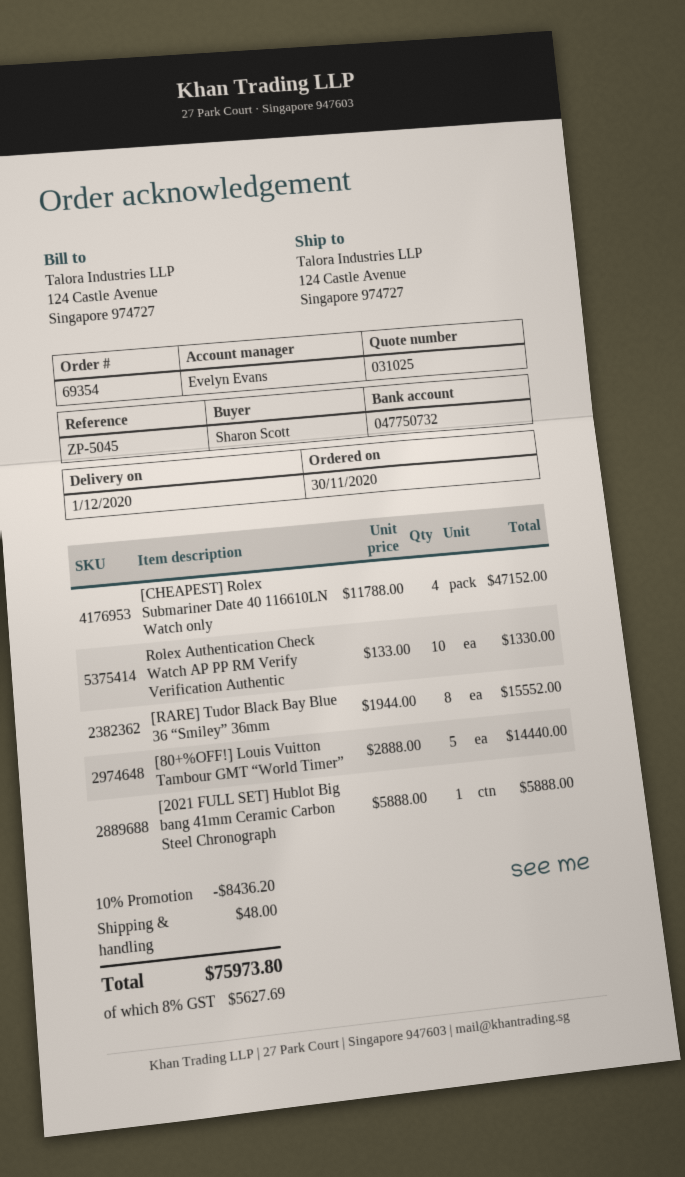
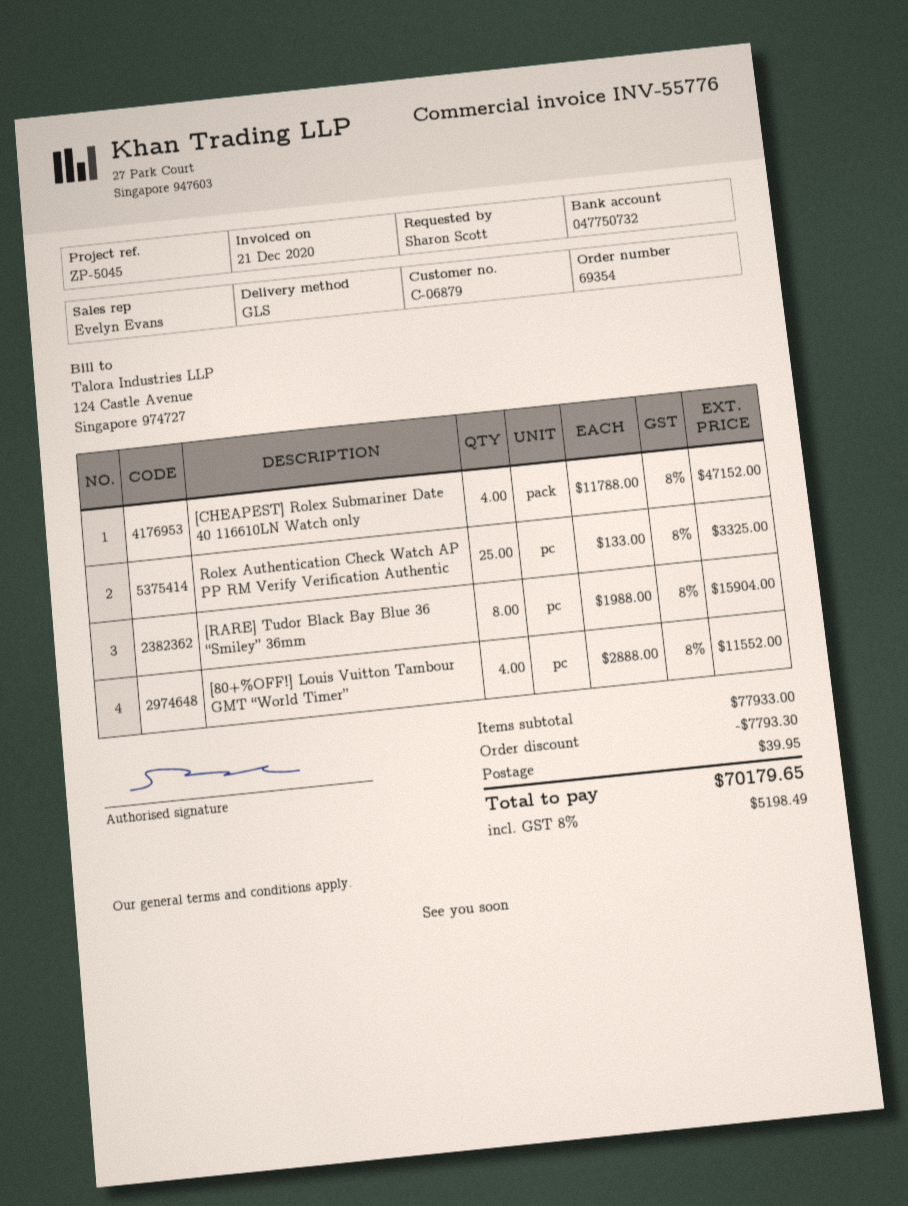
Rolex Authentication Check Watch AP PP RM Verify Verification Authentic: 10 x 133.00 = 1330.00 -> 25 x 133.00 = 3325.00
[RARE] Tudor Black Bay Blue 36 “Smiley” 36mm: 8 x 1944.00 = 15552.00 -> 8 x 1988.00 = 15904.00
[80+%OFF!] Louis Vuitton Tambour GMT “World Timer”: 5 x 2888.00 = 14440.00 -> 4 x 2888.00 = 11552.00
[2021 FULL SET] Hublot Big bang 41mm Ceramic Carbon Steel Chronograph: 1 x 5888.00 = 5888.00 -> none
discount: 8436.20 -> 7793.30
shipping: 48.00 -> 39.95
tax: 8% = 5627.69 -> 8% = 5198.49
total: 75973.80 -> 70179.65

